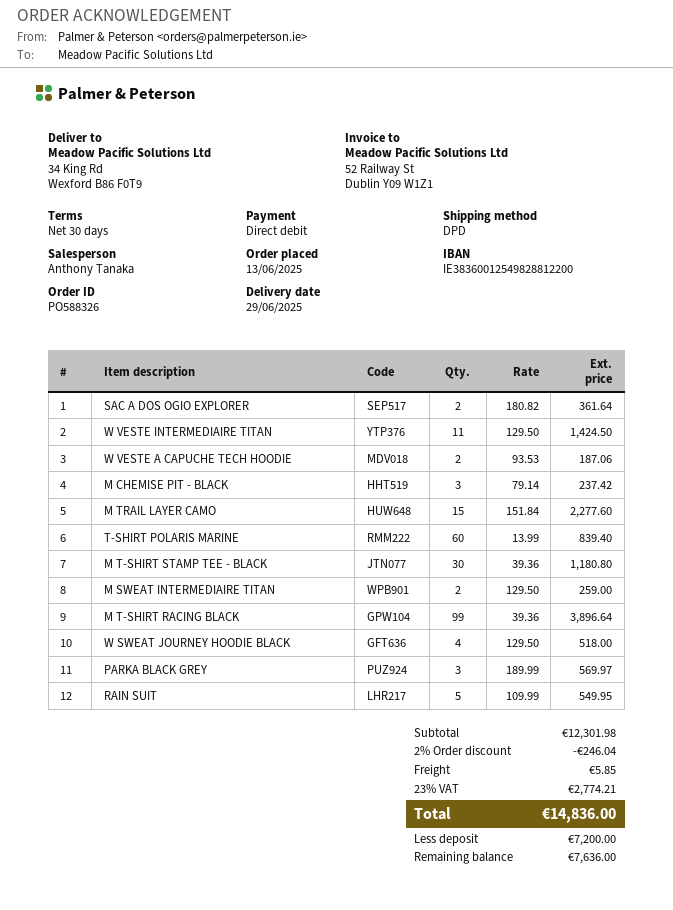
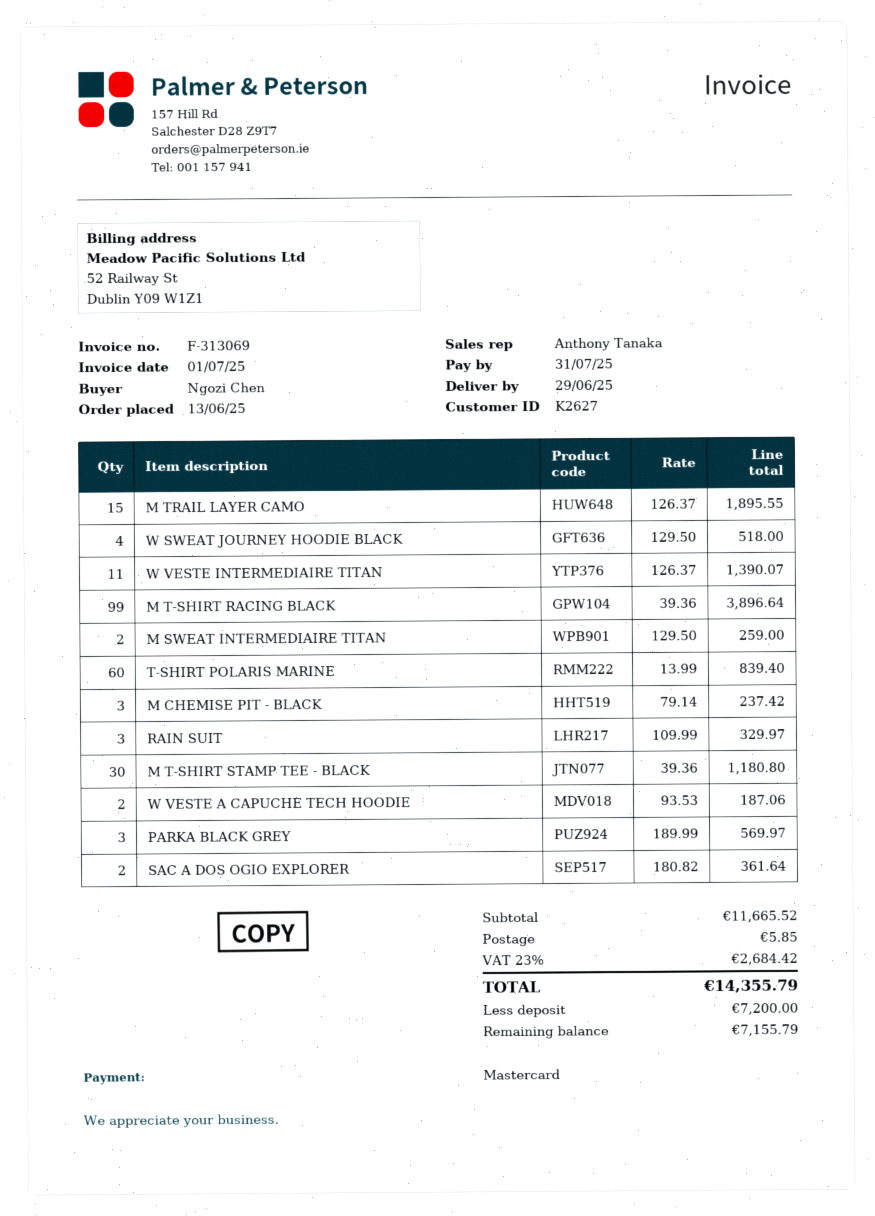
payment method: direct debit -> Mastercard
W VESTE INTERMEDIAIRE TITAN: 11 x 129.50 = 1424.50 -> 11 x 126.37 = 1390.07
M TRAIL LAYER CAMO: 15 x 151.84 = 2277.60 -> 15 x 126.37 = 1895.55
RAIN SUIT: 5 x 109.99 = 549.95 -> 3 x 109.99 = 329.97
subtotal: 12301.98 -> 11665.52
discount: 2% = 246.04 -> none
tax: 23% = 2774.21 -> 23% = 2684.42
total: 14836.00 -> 14355.79
balance: 7636.00 -> 7155.79

